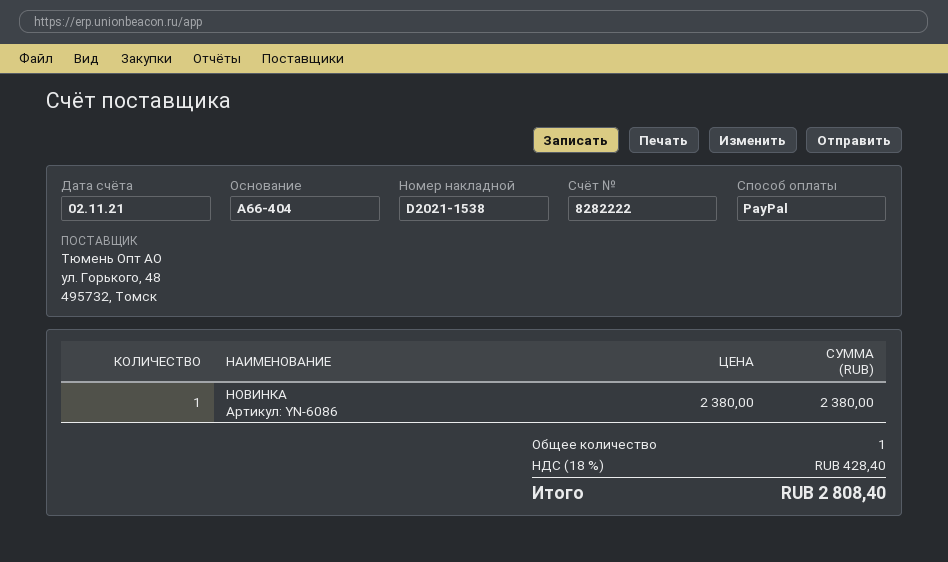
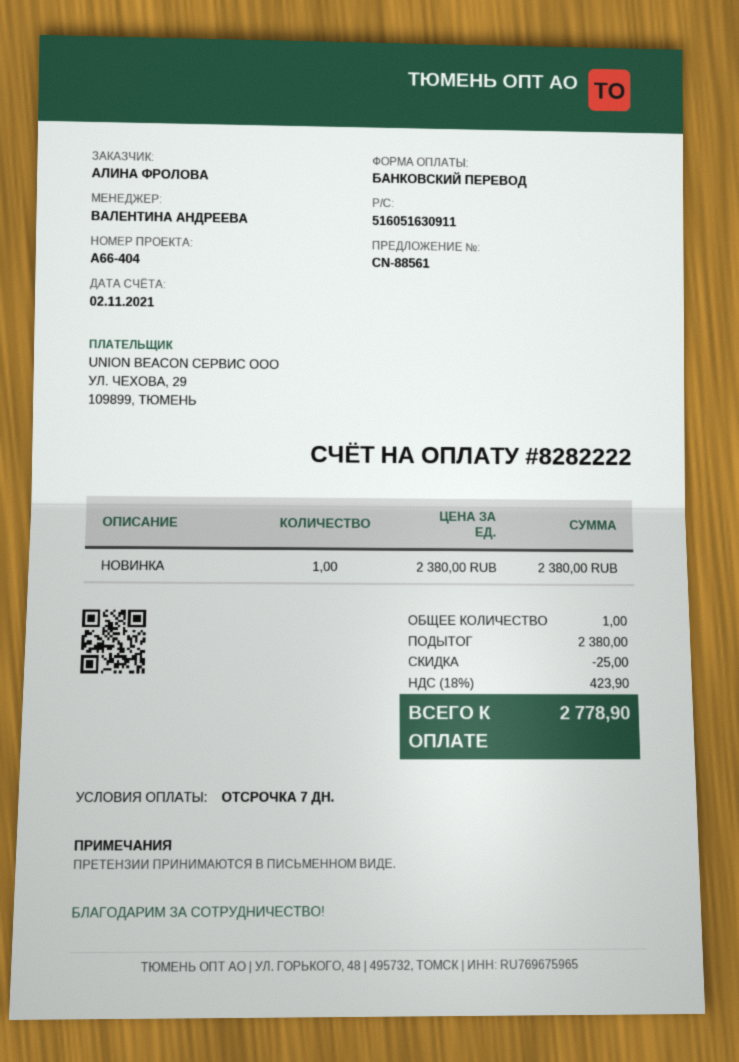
payment method: PayPal -> bank transfer
discount: none -> 25.00
tax: 18% = 428.40 -> 18% = 423.90
total: 2808.40 -> 2778.90

